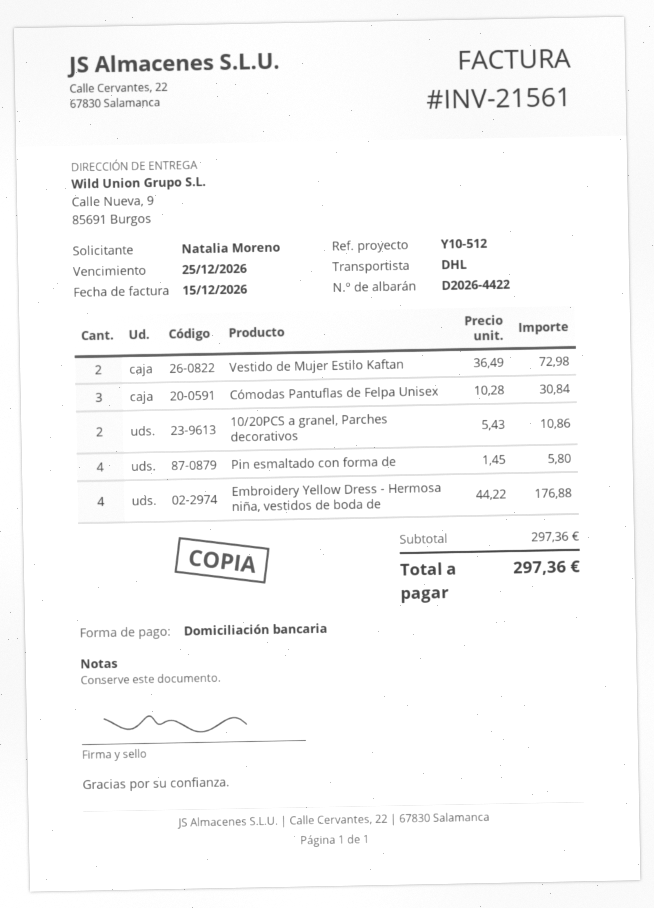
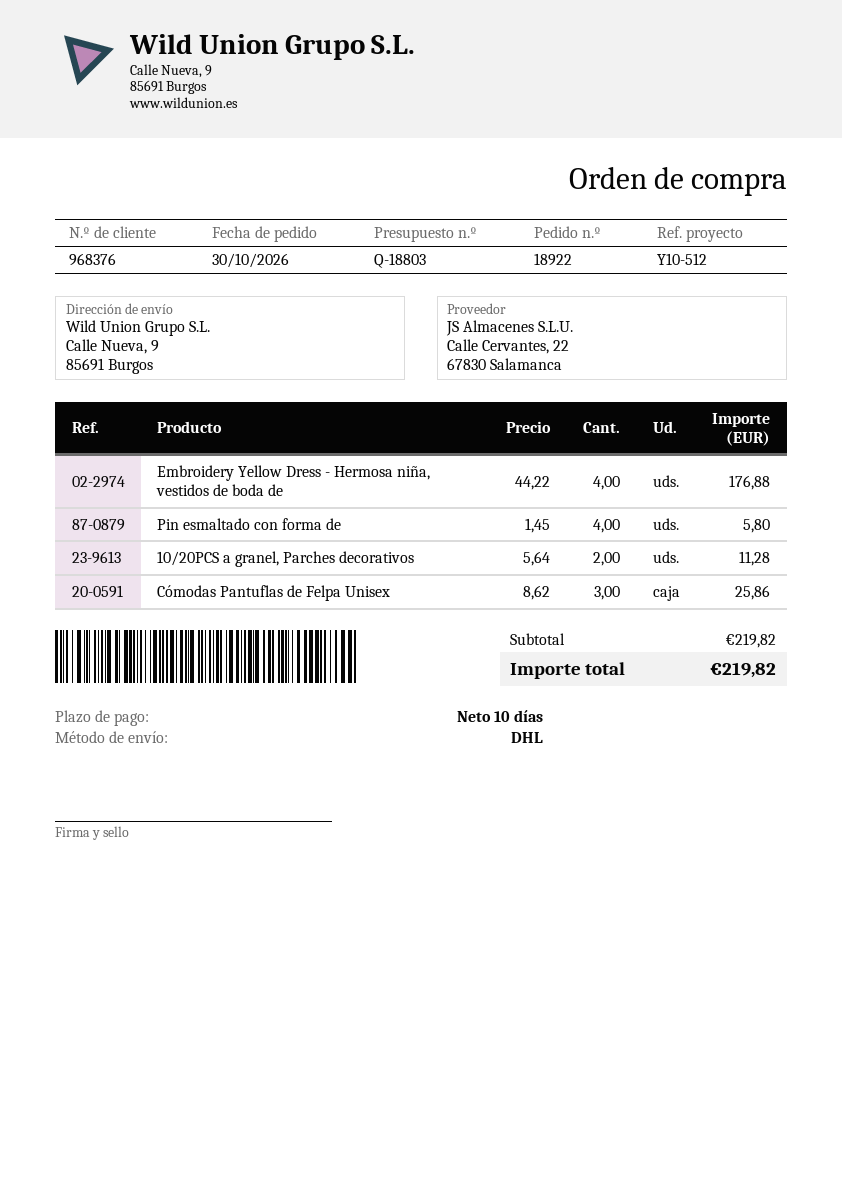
Vestido de Mujer Estilo Kaftan: 2 x 36.49 = 72.98 -> none
Cómodas Pantuflas de Felpa Unisex: 3 x 10.28 = 30.84 -> 3 x 8.62 = 25.86
10/20PCS a granel, Parches decorativos: 2 x 5.43 = 10.86 -> 2 x 5.64 = 11.28
subtotal: 297.36 -> 219.82
total: 297.36 -> 219.82

